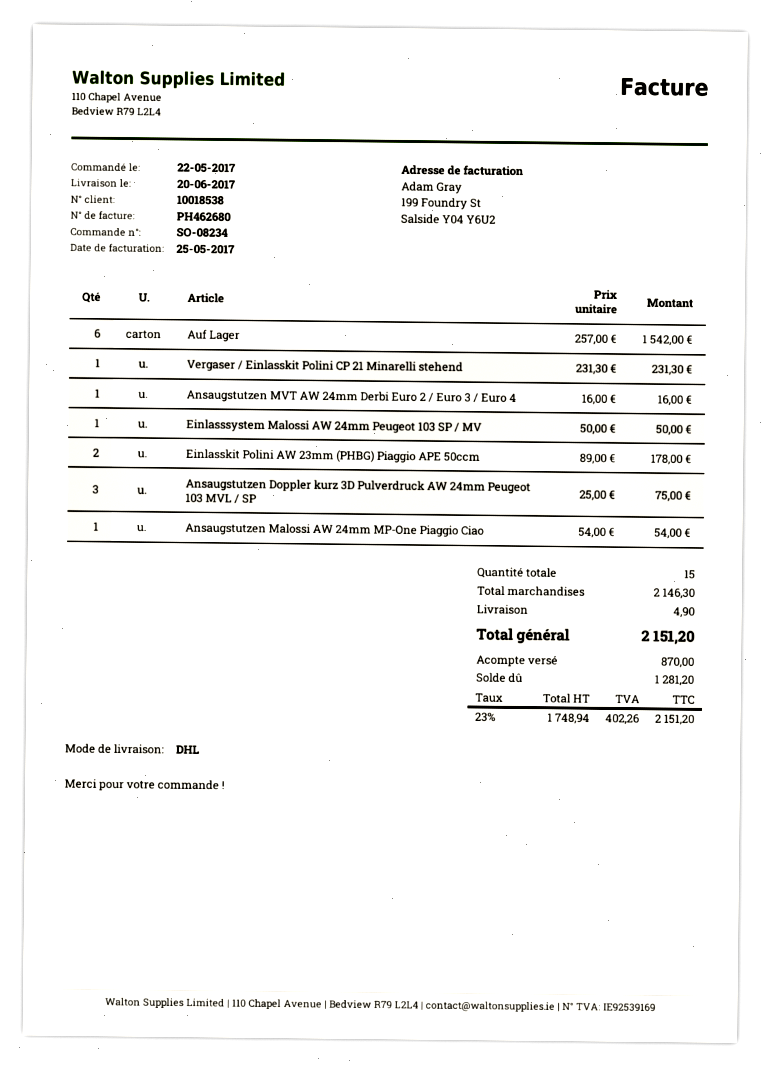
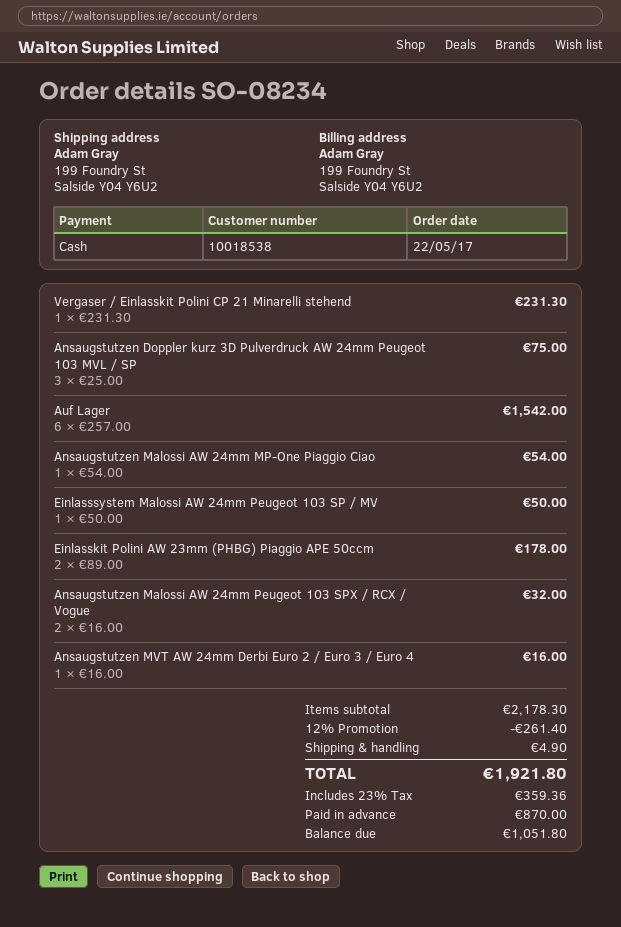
Ansaugstutzen Malossi AW 24mm Peugeot 103 SPX / RCX / Vogue: none -> 2 x 16.00 = 32.00
subtotal: 2146.30 -> 2178.30
discount: none -> 12% = 261.40
tax: 23% = 402.26 -> 23% = 359.36
total: 2151.20 -> 1921.80
balance: 1281.20 -> 1051.80

